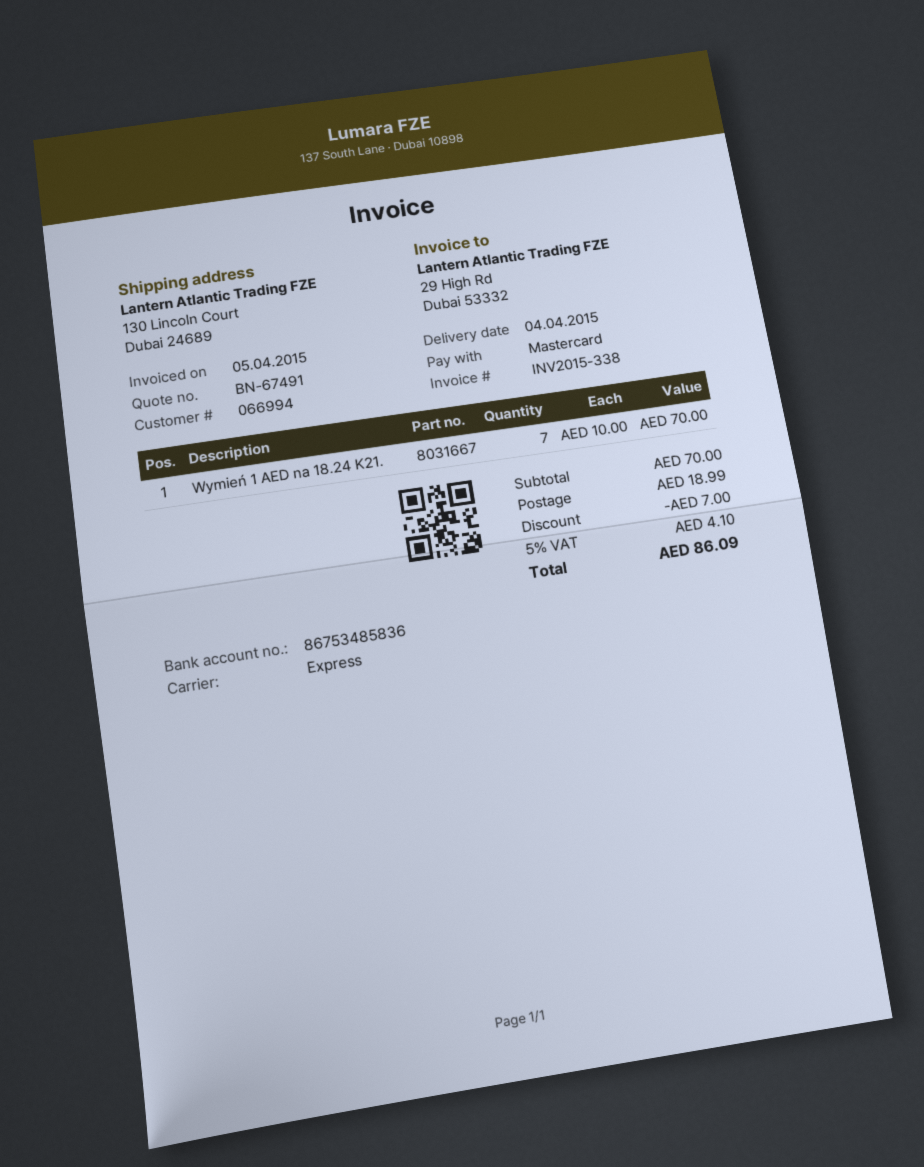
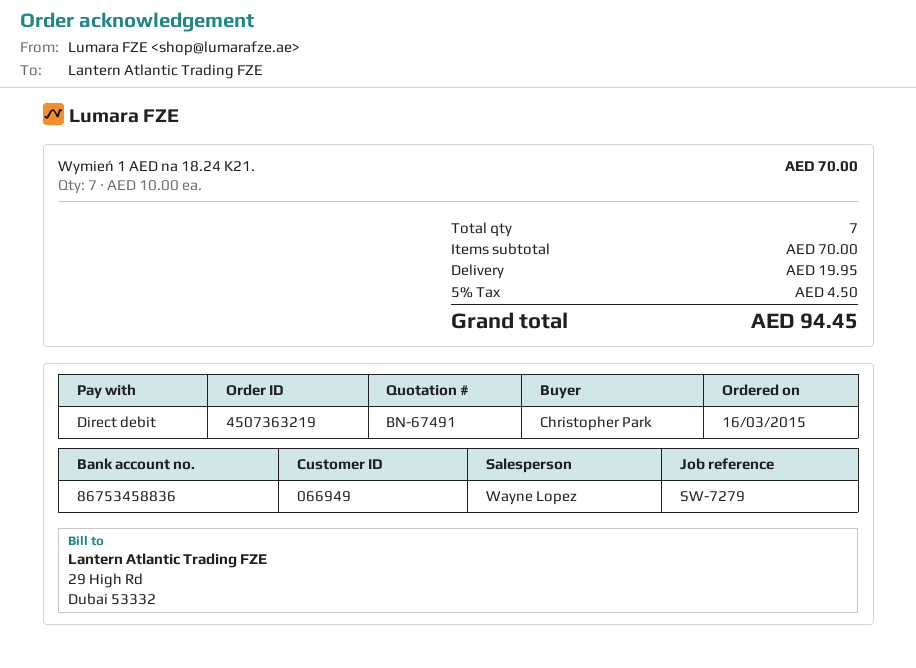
customer number: 066994 -> 066949
payment method: Mastercard -> direct debit
bank account: 86753485836 -> 86753458836
discount: 7.00 -> none
shipping: 18.99 -> 19.95
tax: 5% = 4.10 -> 5% = 4.50
total: 86.09 -> 94.45

